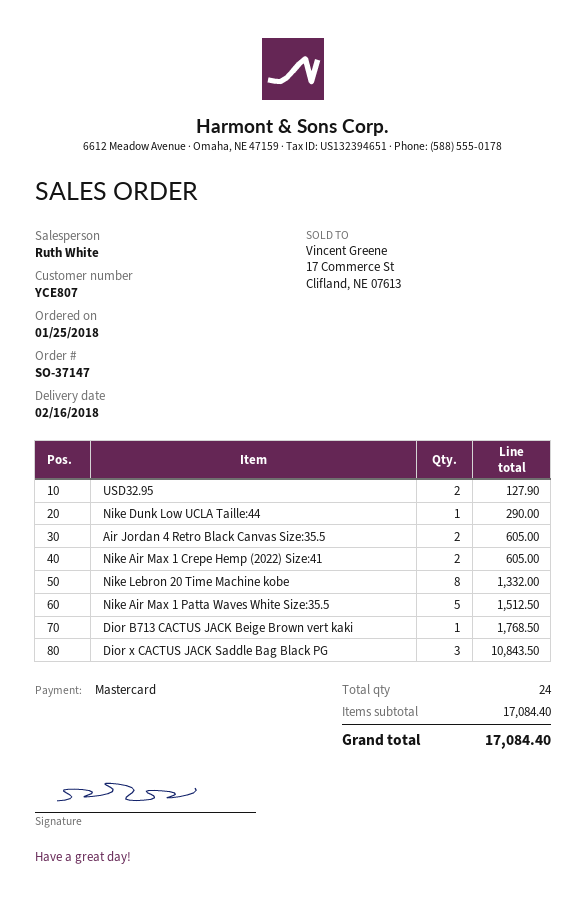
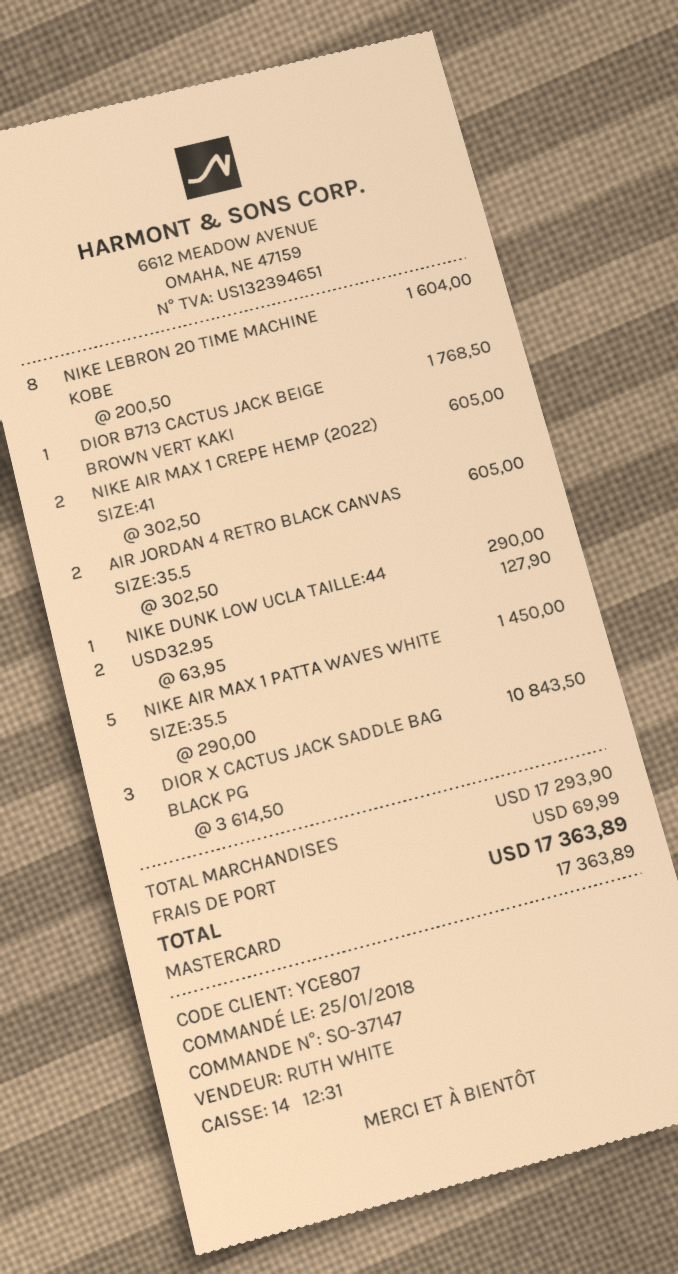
Nike Lebron 20 Time Machine kobe: 8 for 1332.00 -> 8 for 1604.00
Nike Air Max 1 Patta Waves White Size:35.5: 5 for 1512.50 -> 5 for 1450.00
subtotal: 17084.40 -> 17293.90
shipping: none -> 69.99
total: 17084.40 -> 17363.89

